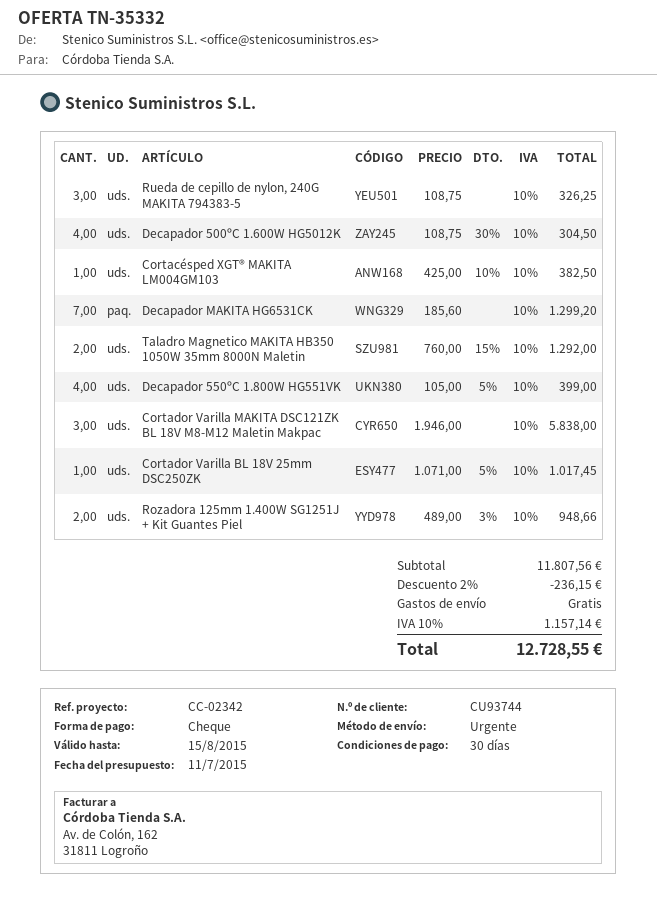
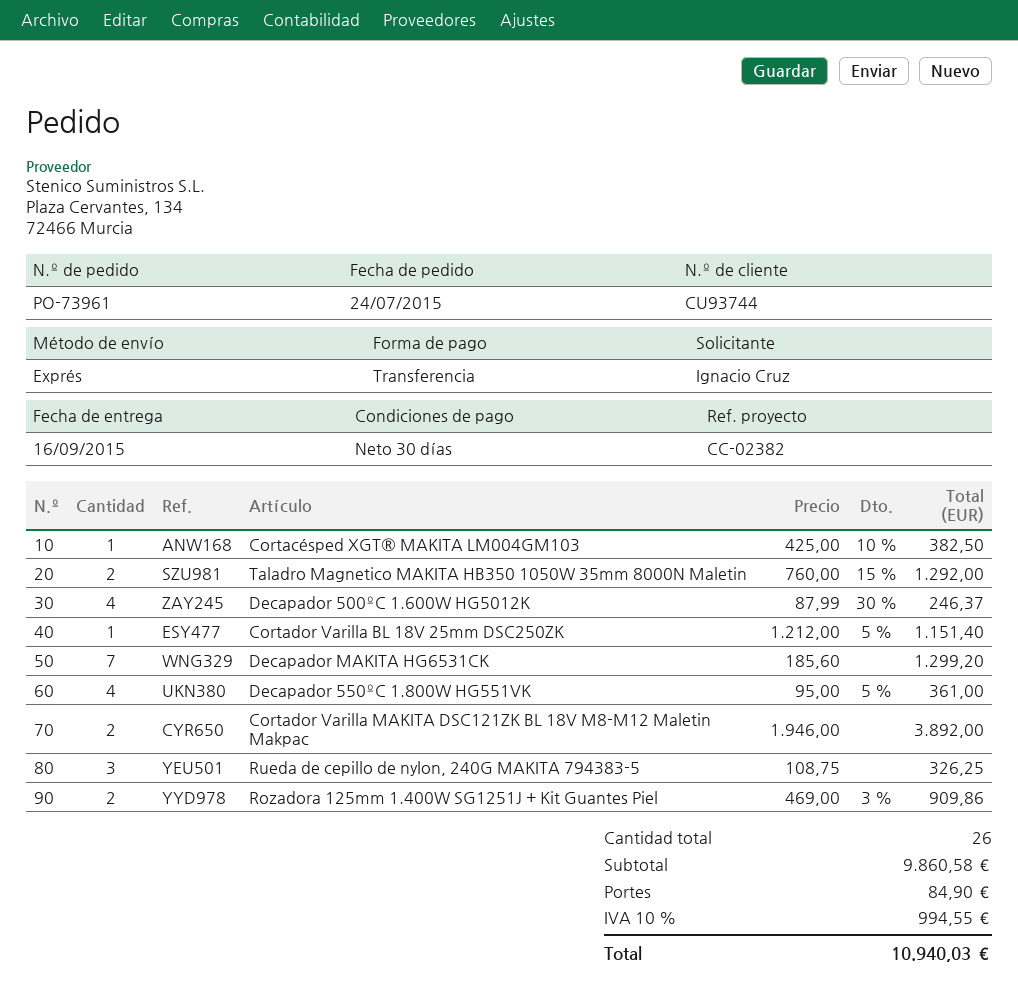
reference: CC-02342 -> CC-02382
payment method: cheque -> bank transfer
Decapador 500ºC 1.600W HG5012K: 4 x 108.75 - 30% = 304.50 -> 4 x 87.99 - 30% = 246.37
Decapador 550ºC 1.800W HG551VK: 4 x 105.00 - 5% = 399.00 -> 4 x 95.00 - 5% = 361.00
Cortador Varilla MAKITA DSC121ZK BL 18V M8-M12 Maletin Makpac: 3 x 1946.00 = 5838.00 -> 2 x 1946.00 = 3892.00
Cortador Varilla BL 18V 25mm DSC250ZK: 1 x 1071.00 - 5% = 1017.45 -> 1 x 1212.00 - 5% = 1151.40
Rozadora 125mm 1.400W SG1251J + Kit Guantes Piel: 2 x 489.00 - 3% = 948.66 -> 2 x 469.00 - 3% = 909.86
subtotal: 11807.56 -> 9860.58
discount: 2% = 236.15 -> none
shipping: 0.00 -> 84.90
tax: 10% = 1157.14 -> 10% = 994.55
total: 12728.55 -> 10940.03

